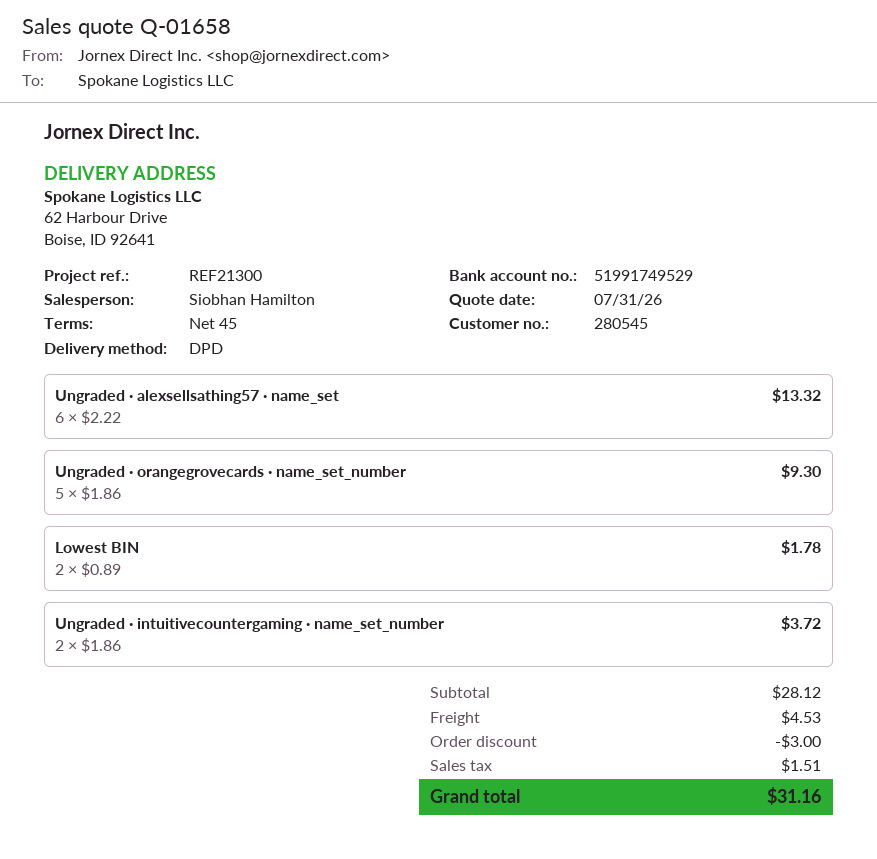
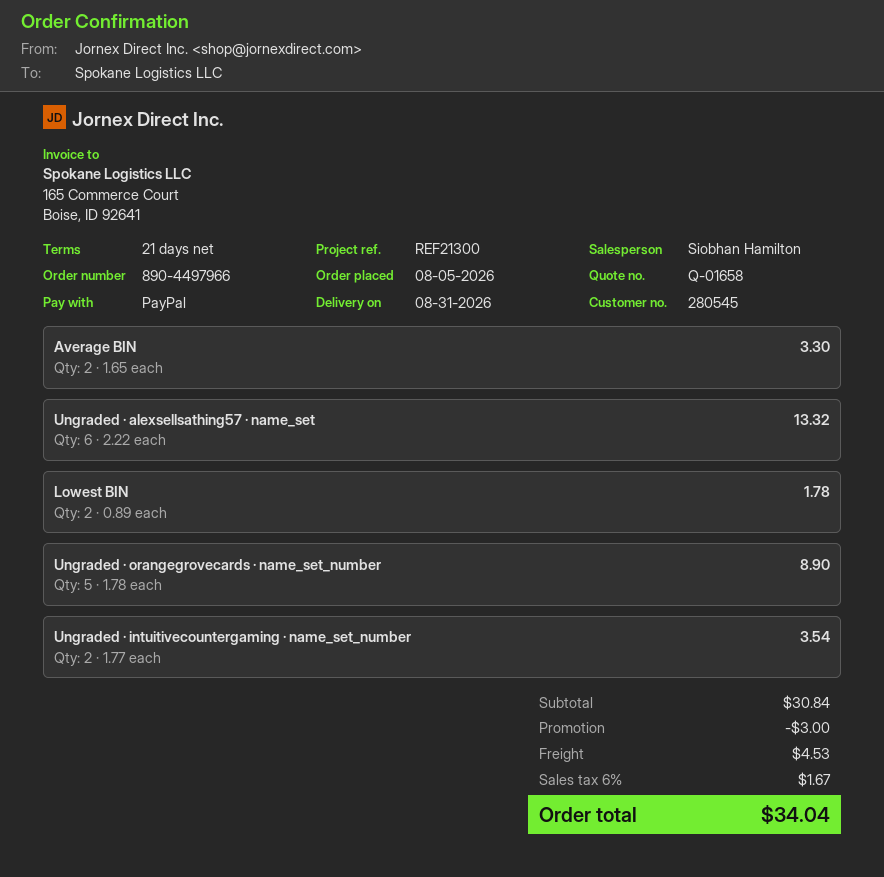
payment terms: 45 days -> 21 days
Ungraded · orangegrovecards · name_set_number: 5 x 1.86 = 9.30 -> 5 x 1.78 = 8.90
Ungraded · intuitivecountergaming · name_set_number: 2 x 1.86 = 3.72 -> 2 x 1.77 = 3.54
Average BIN: none -> 2 x 1.65 = 3.30
subtotal: 28.12 -> 30.84
tax: 1.51 -> 1.67
total: 31.16 -> 34.04

